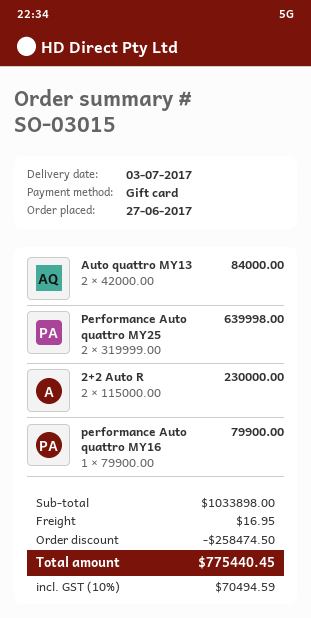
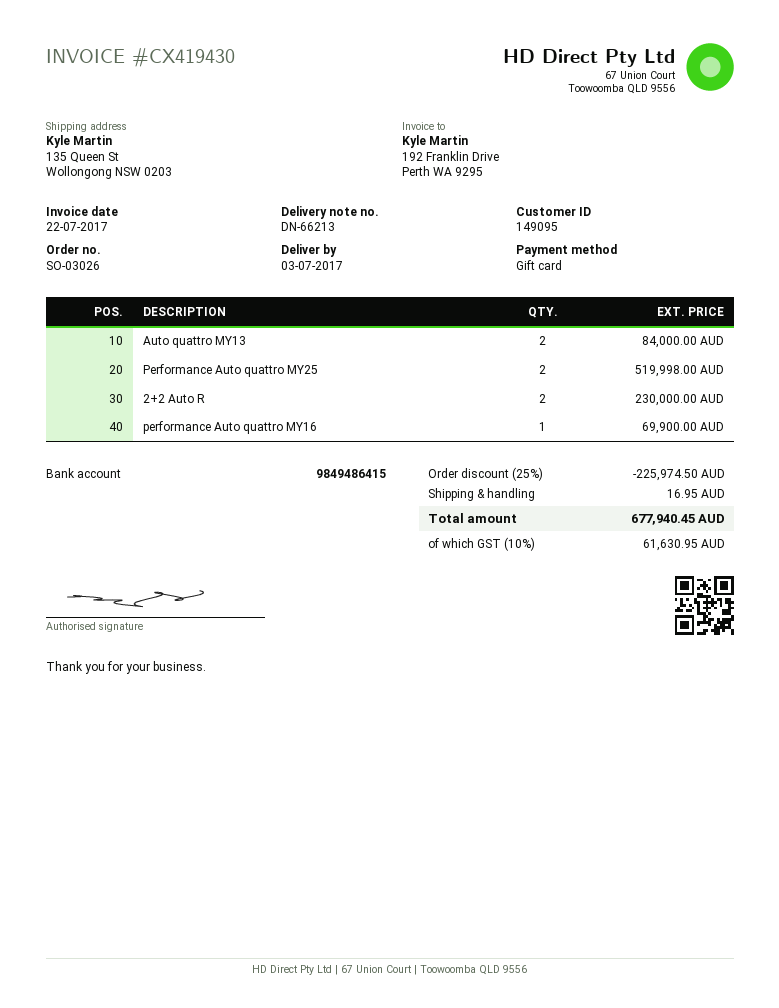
order number: SO-03015 -> SO-03026
Performance Auto quattro MY25: 2 for 639998.00 -> 2 for 519998.00
performance Auto quattro MY16: 1 for 79900.00 -> 1 for 69900.00
discount: 258474.50 -> 225974.50
tax: 10% = 70494.59 -> 10% = 61630.95
total: 775440.45 -> 677940.45

